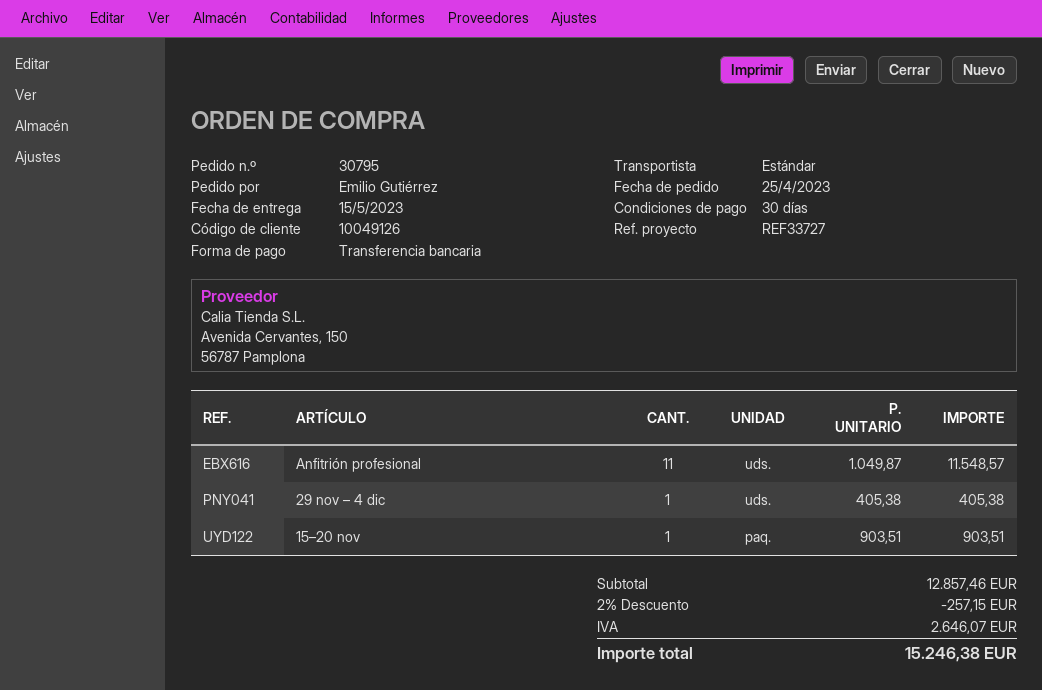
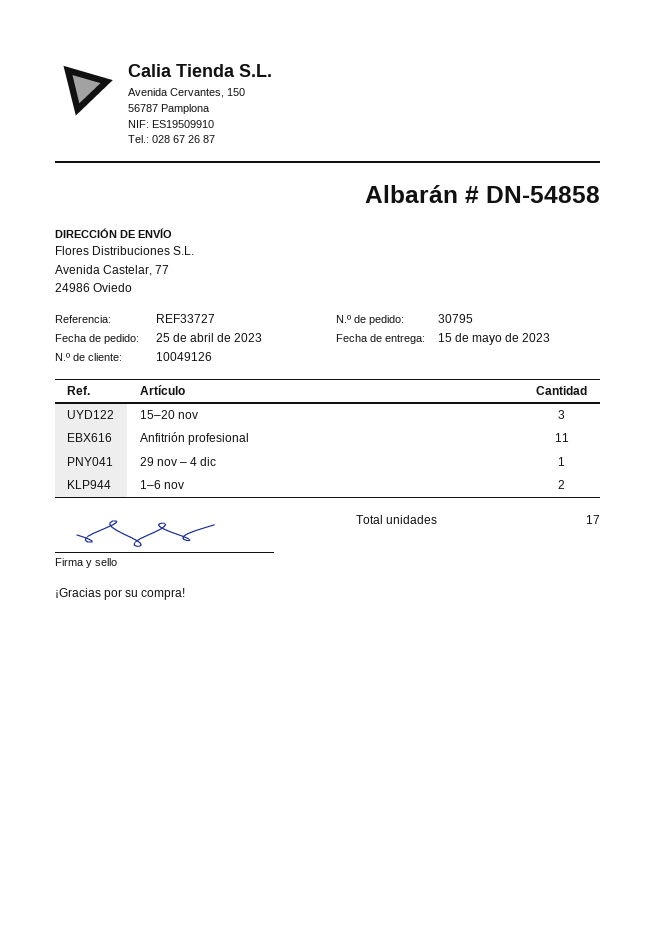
15–20 nov: 1 -> 3
1–6 nov: none -> 2

